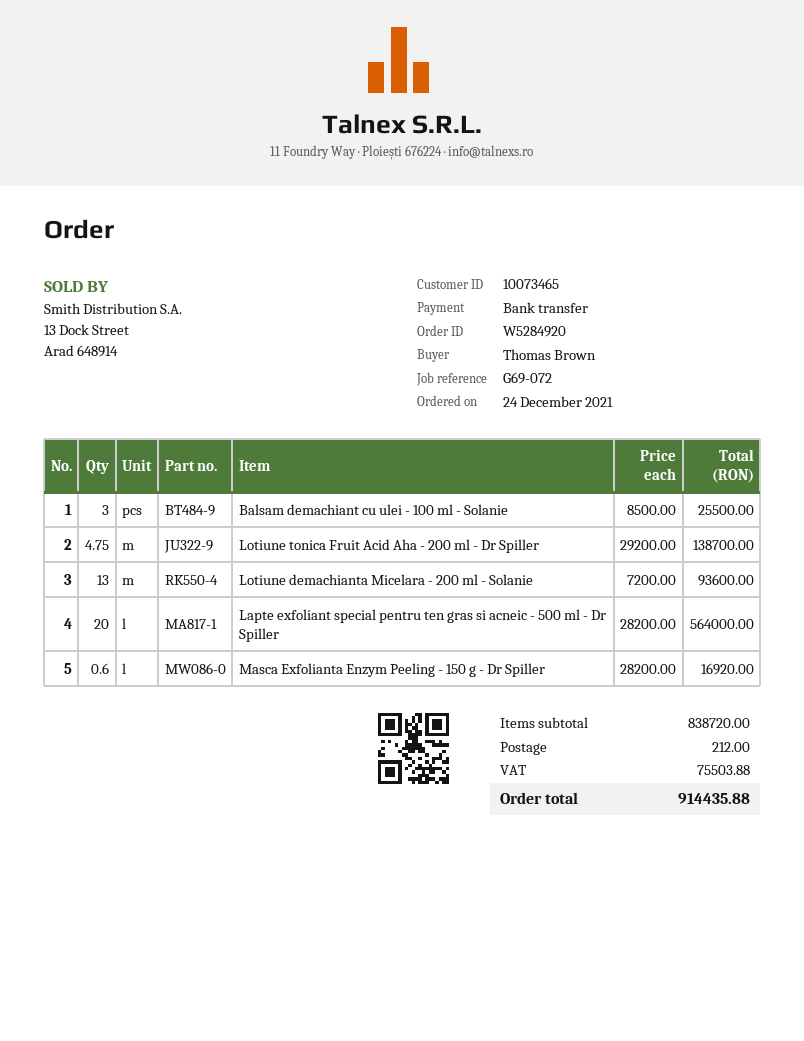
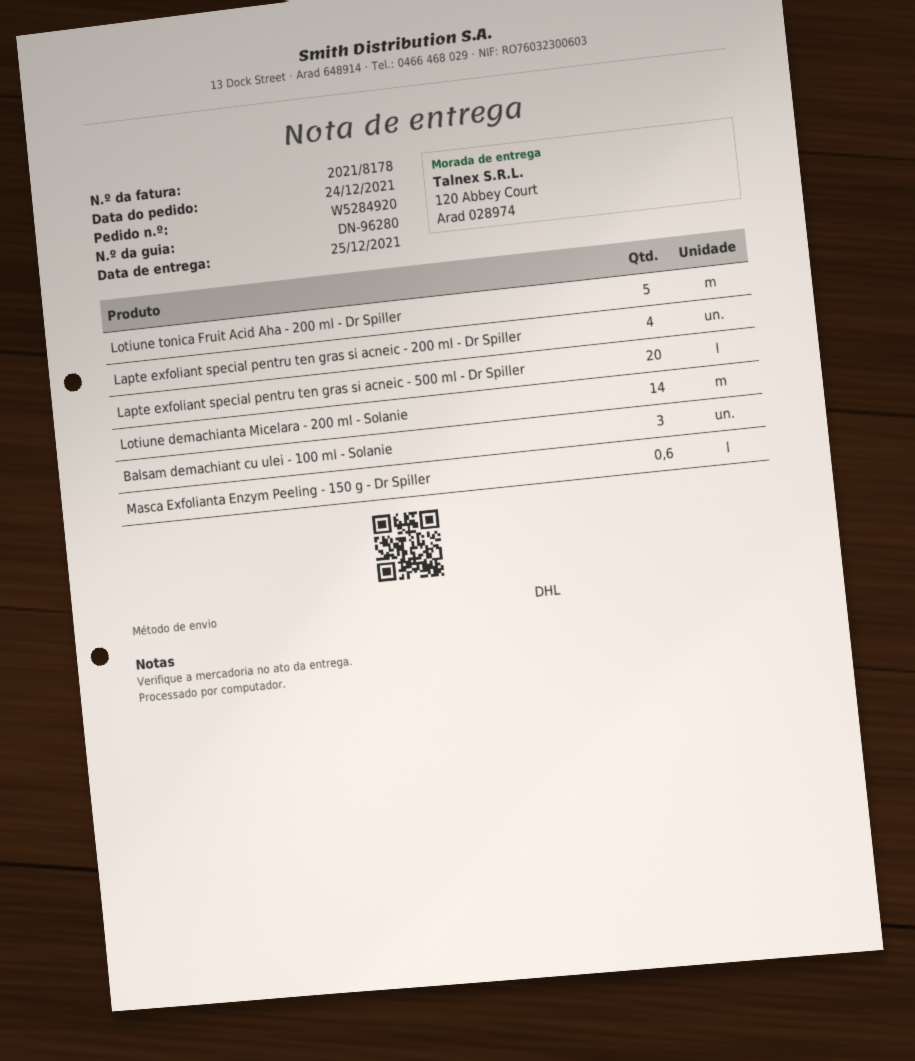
Lotiune tonica Fruit Acid Aha - 200 ml - Dr Spiller: 4.75 -> 5
Lotiune demachianta Micelara - 200 ml - Solanie: 13 -> 14
Lapte exfoliant special pentru ten gras si acneic - 200 ml - Dr Spiller: none -> 4

